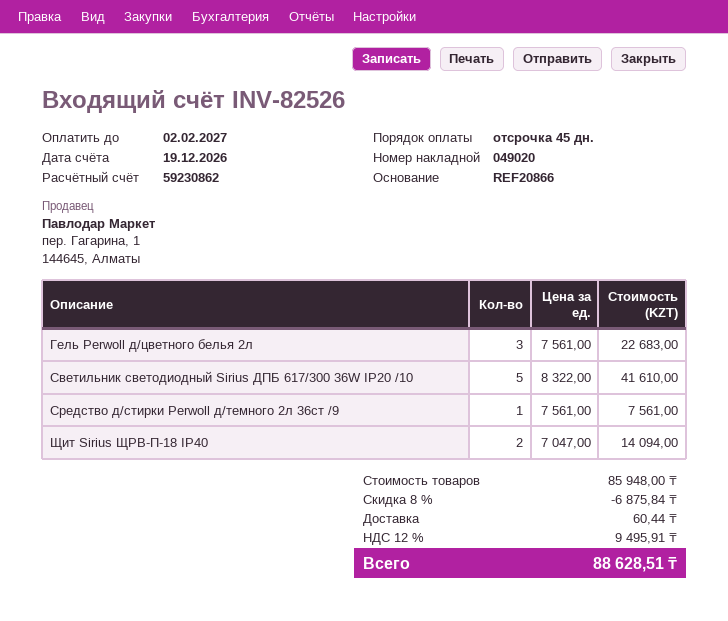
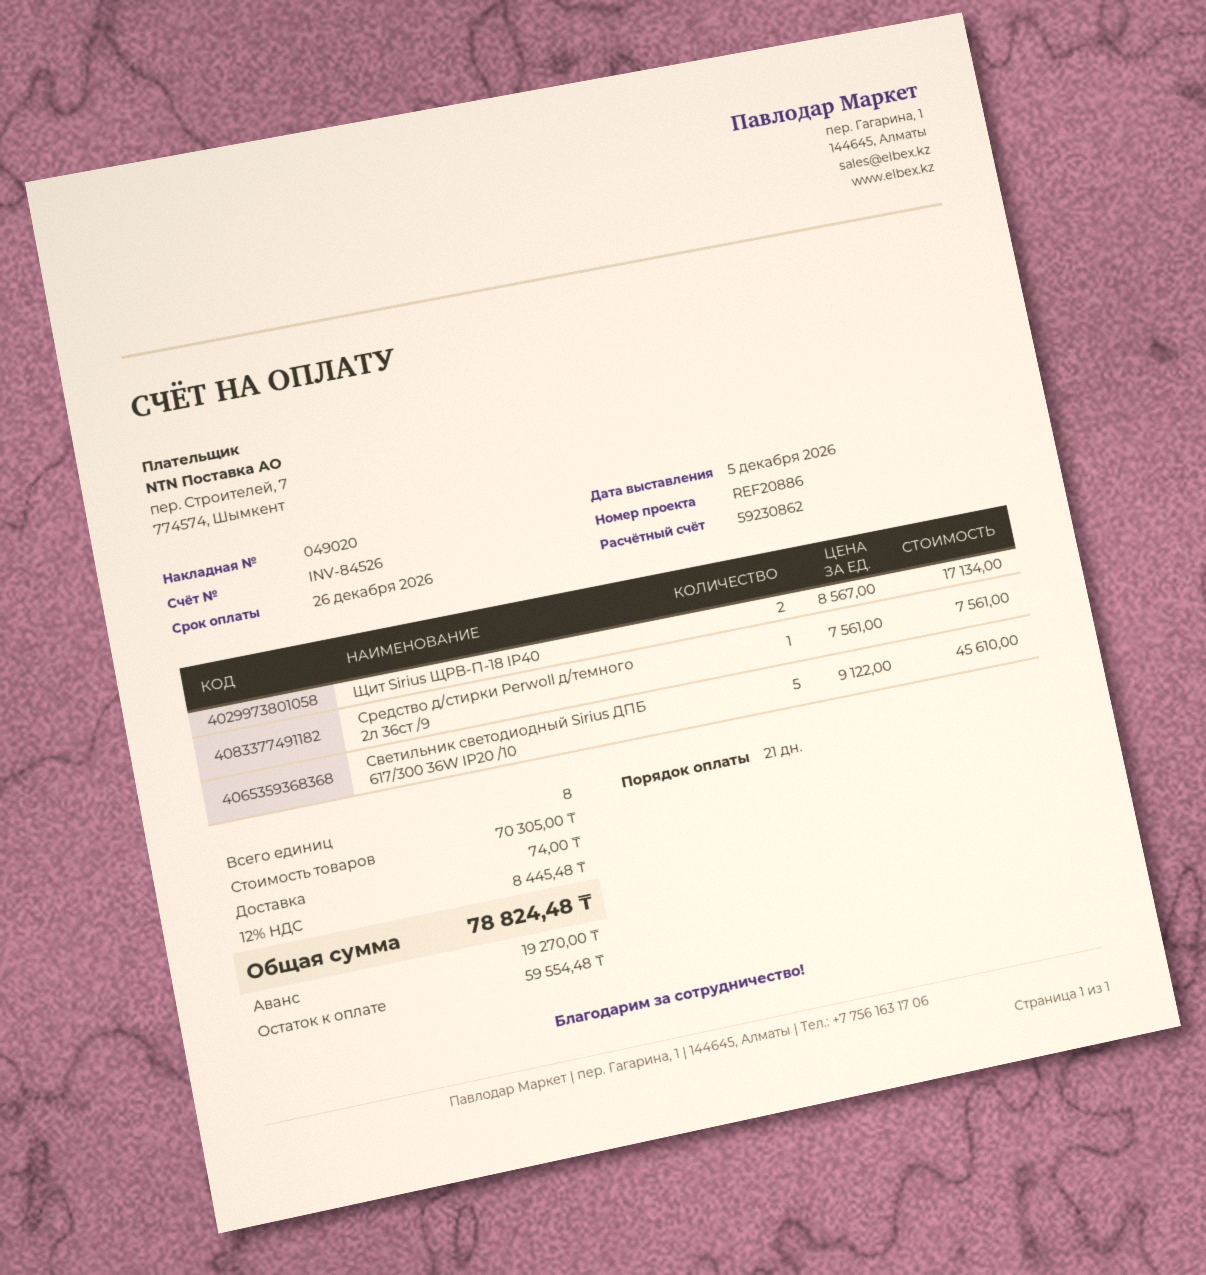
invoice number: INV-82526 -> INV-84526
invoice date: 2026-12-19 -> 2026-12-05
payment terms: 45 days -> 21 days
due date: 2027-02-02 -> 2026-12-26
reference: REF20866 -> REF20886
Гель Perwoll д/цветного белья 2л: 3 x 7561.00 = 22683.00 -> none
Светильник светодиодный Sirius ДПБ 617/300 36W IP20 /10: 5 x 8322.00 = 41610.00 -> 5 x 9122.00 = 45610.00
Щит Sirius ЩРВ-П-18 IP40: 2 x 7047.00 = 14094.00 -> 2 x 8567.00 = 17134.00
subtotal: 85948.00 -> 70305.00
discount: 8% = 6875.84 -> none
shipping: 60.44 -> 74.00
tax: 12% = 9495.91 -> 12% = 8445.48
total: 88628.51 -> 78824.48

